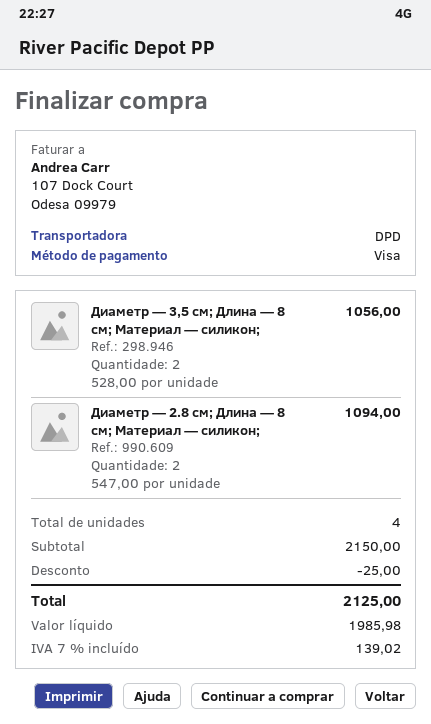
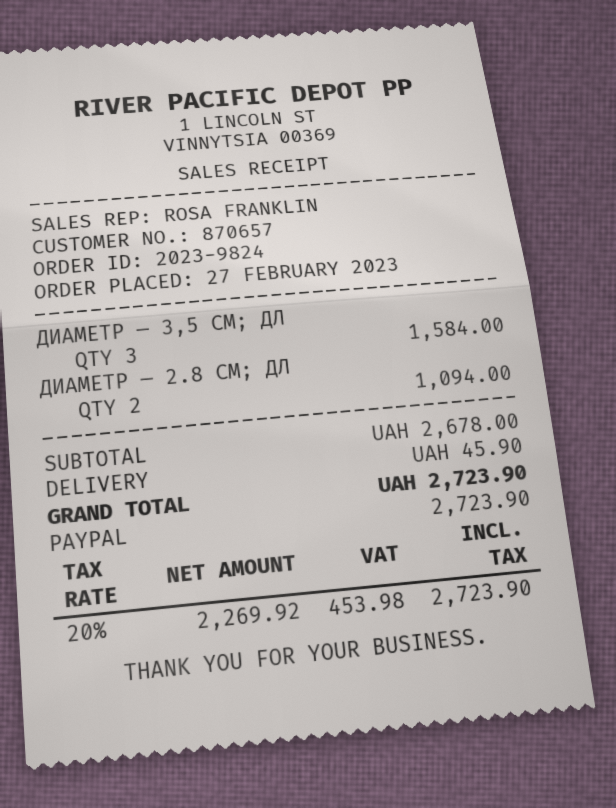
payment method: Visa -> PayPal
Диаметр — 3,5 см; Длина — 8 см; Материал — силикон;: 2 for 1056.00 -> 3 for 1584.00
subtotal: 2150.00 -> 2678.00
discount: 25.00 -> none
shipping: none -> 45.90
net: 1985.98 -> 2269.92
tax: 7% = 139.02 -> 20% = 453.98
total: 2125.00 -> 2723.90

